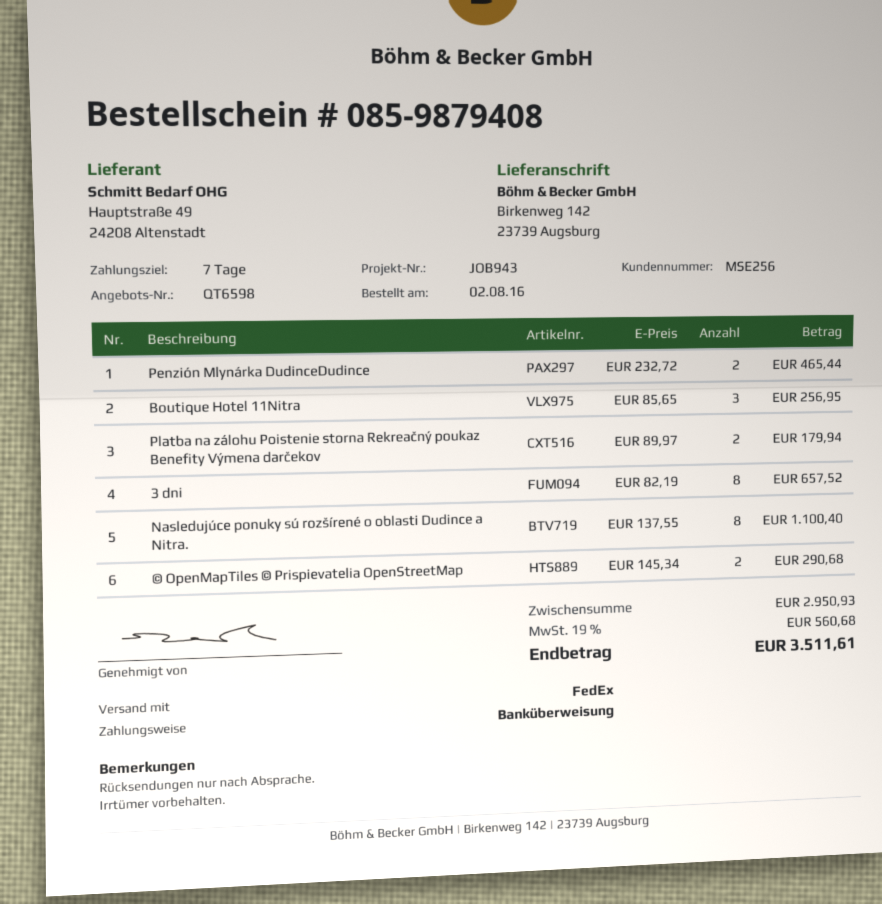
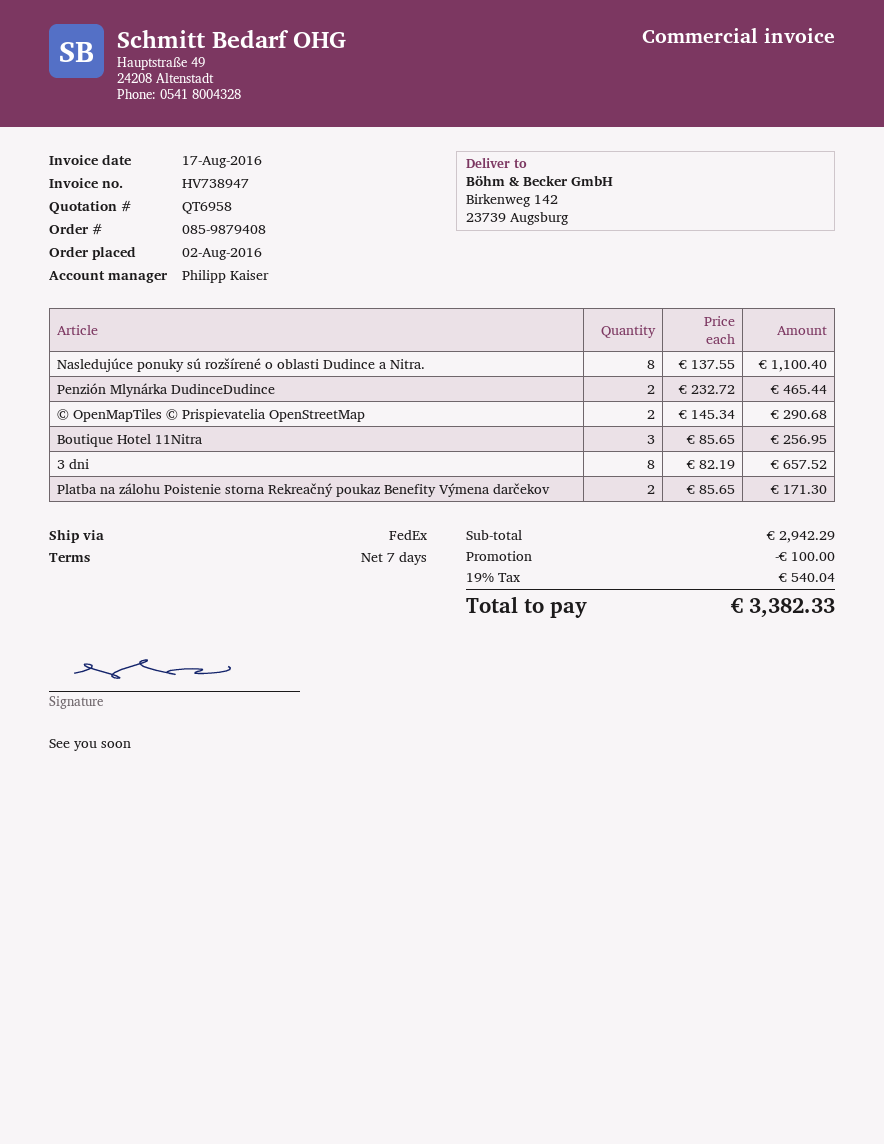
quote number: QT6598 -> QT6958
Platba na zálohu Poistenie storna Rekreačný poukaz Benefity Výmena darčekov: 2 x 89.97 = 179.94 -> 2 x 85.65 = 171.30
subtotal: 2950.93 -> 2942.29
discount: none -> 100.00
tax: 19% = 560.68 -> 19% = 540.04
total: 3511.61 -> 3382.33

